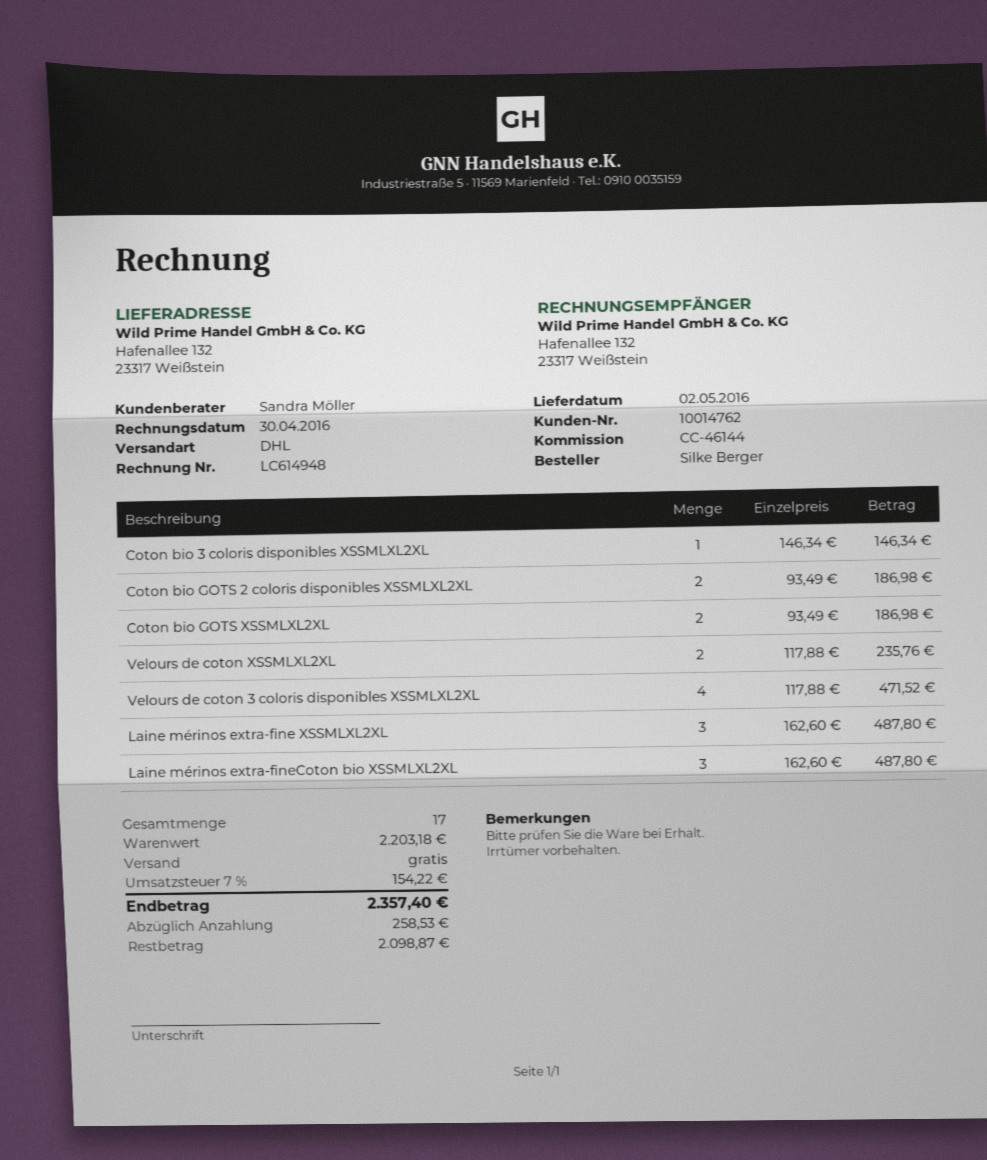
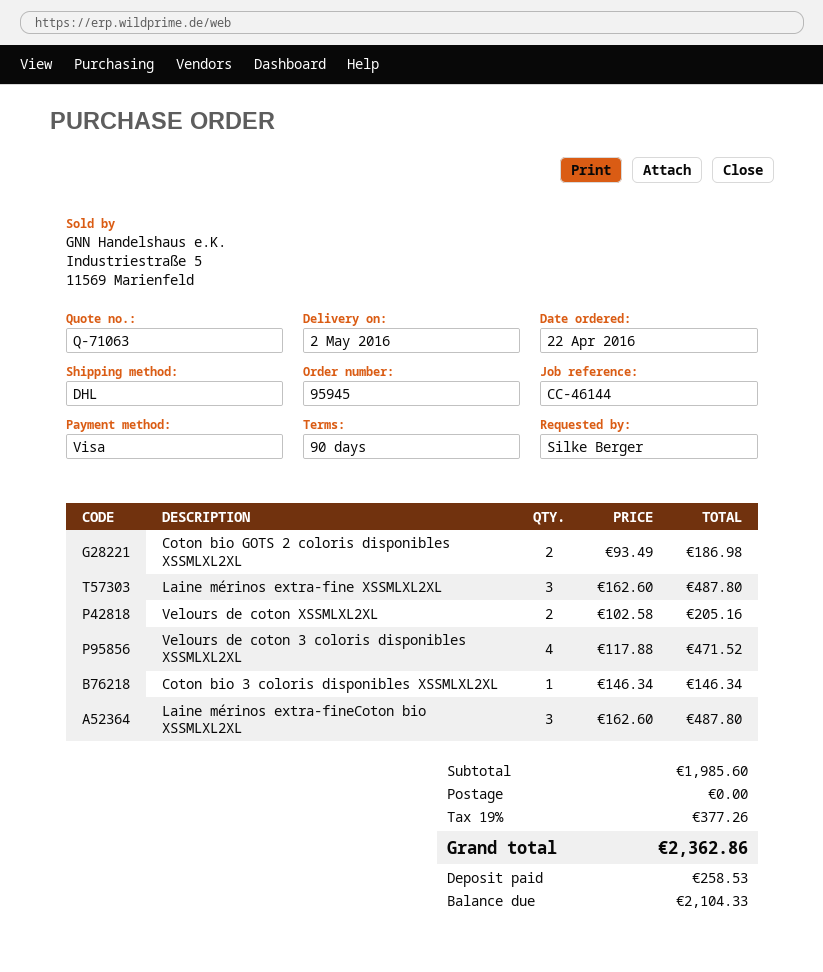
Coton bio GOTS XSSMLXL2XL: 2 x 93.49 = 186.98 -> none
Velours de coton XSSMLXL2XL: 2 x 117.88 = 235.76 -> 2 x 102.58 = 205.16
subtotal: 2203.18 -> 1985.60
tax: 7% = 154.22 -> 19% = 377.26
total: 2357.40 -> 2362.86
balance: 2098.87 -> 2104.33

